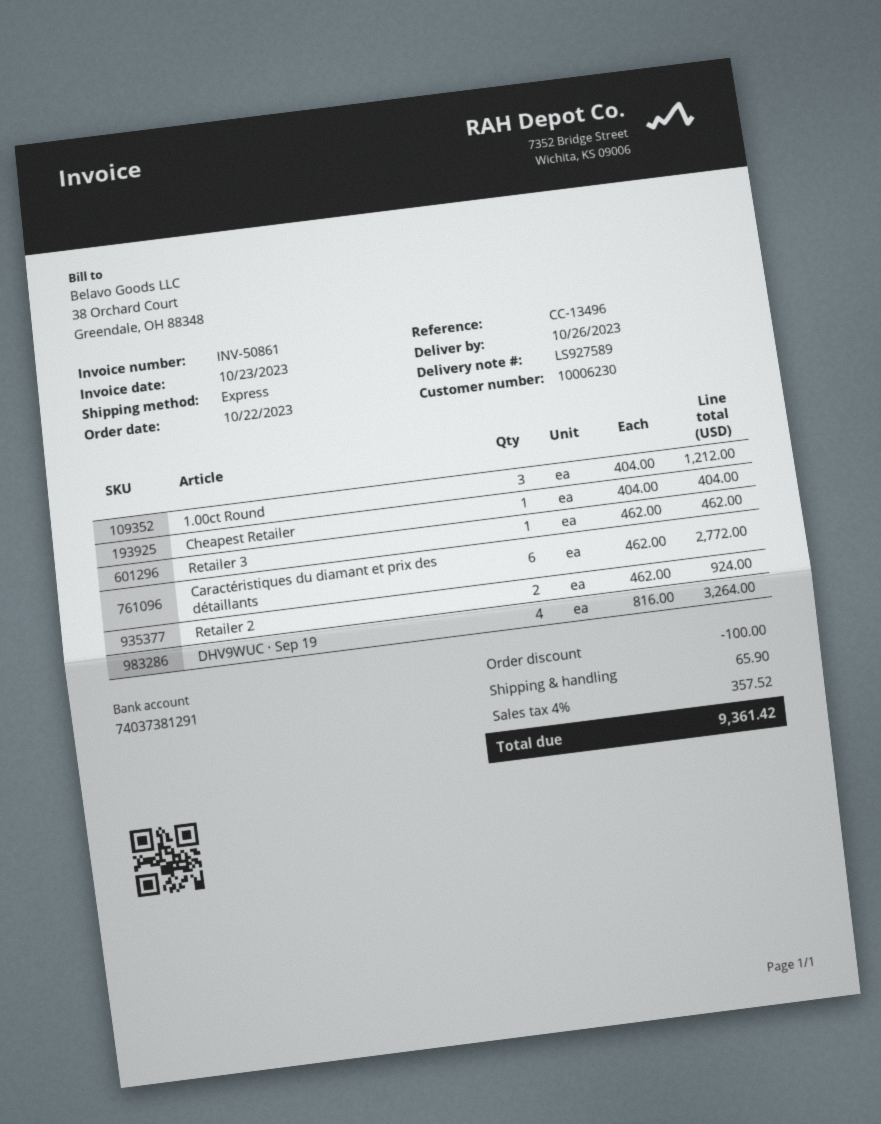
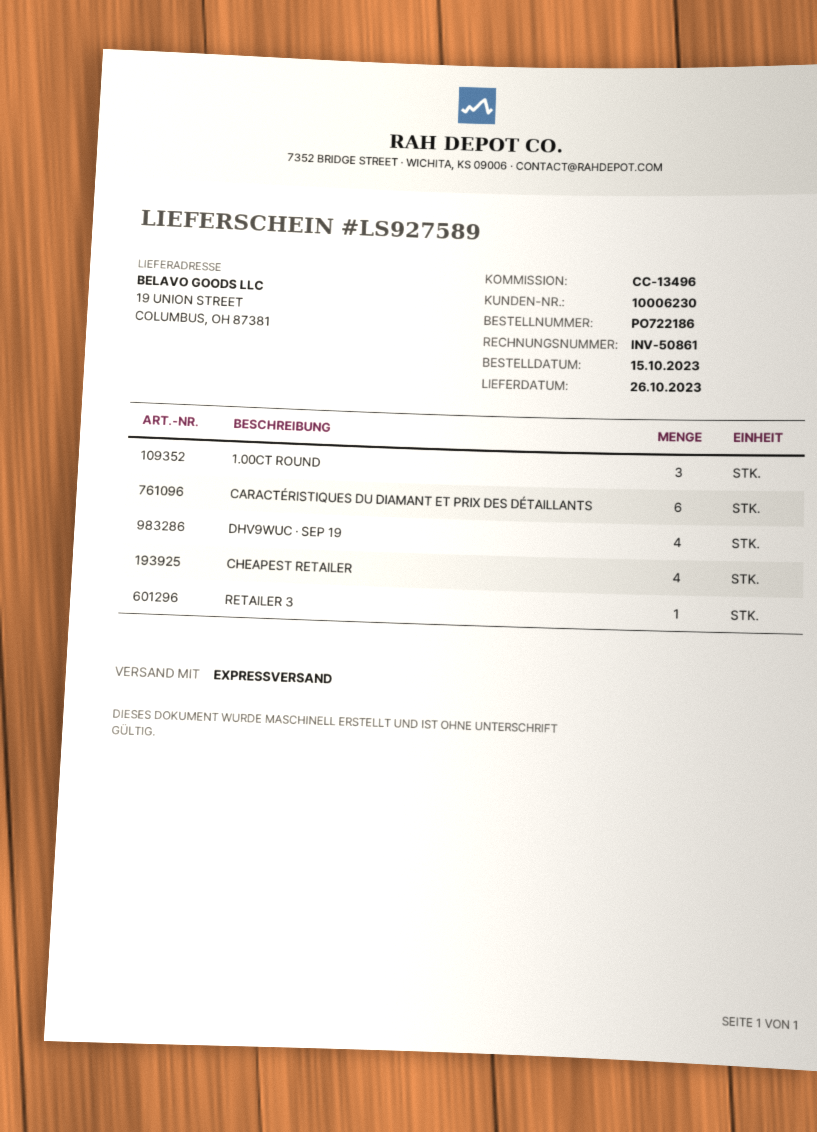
order date: 2023-10-22 -> 2023-10-15
Cheapest Retailer: 1 -> 4
Retailer 2: 2 -> none

